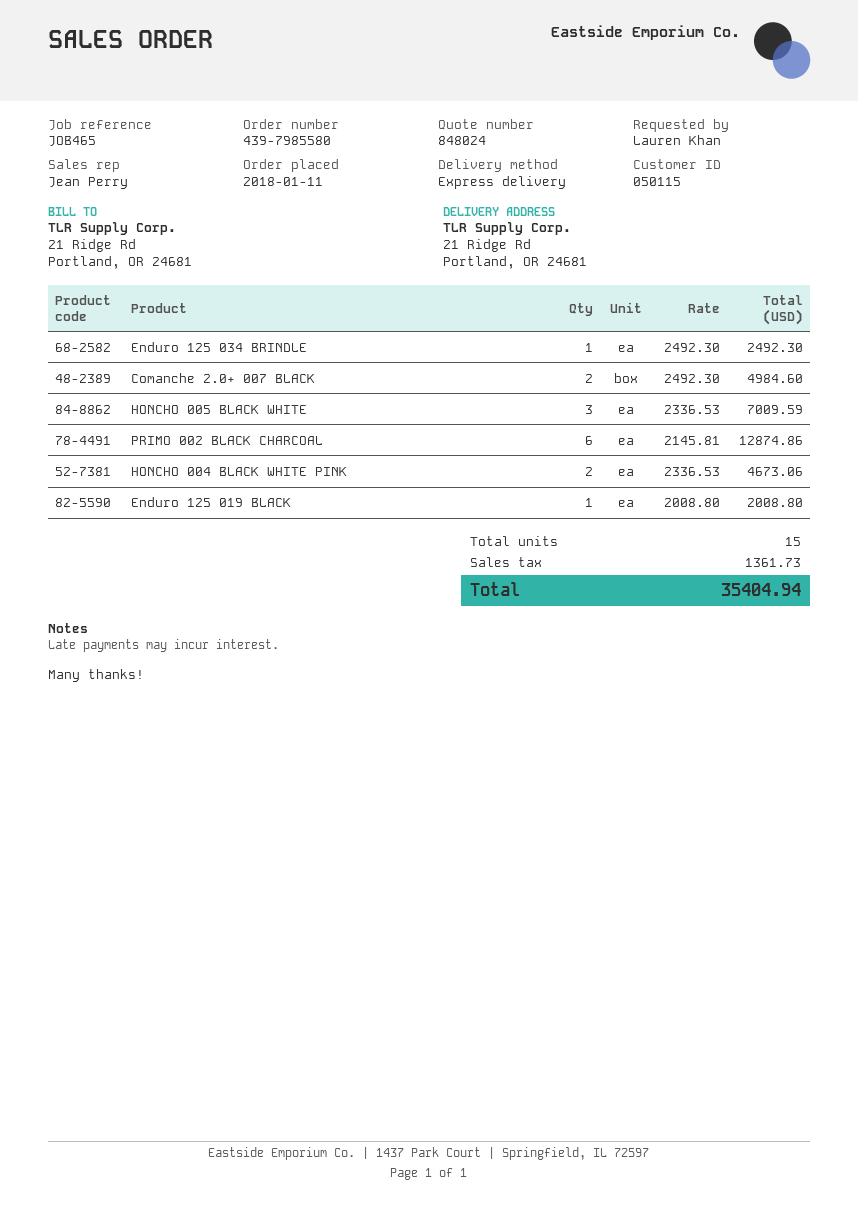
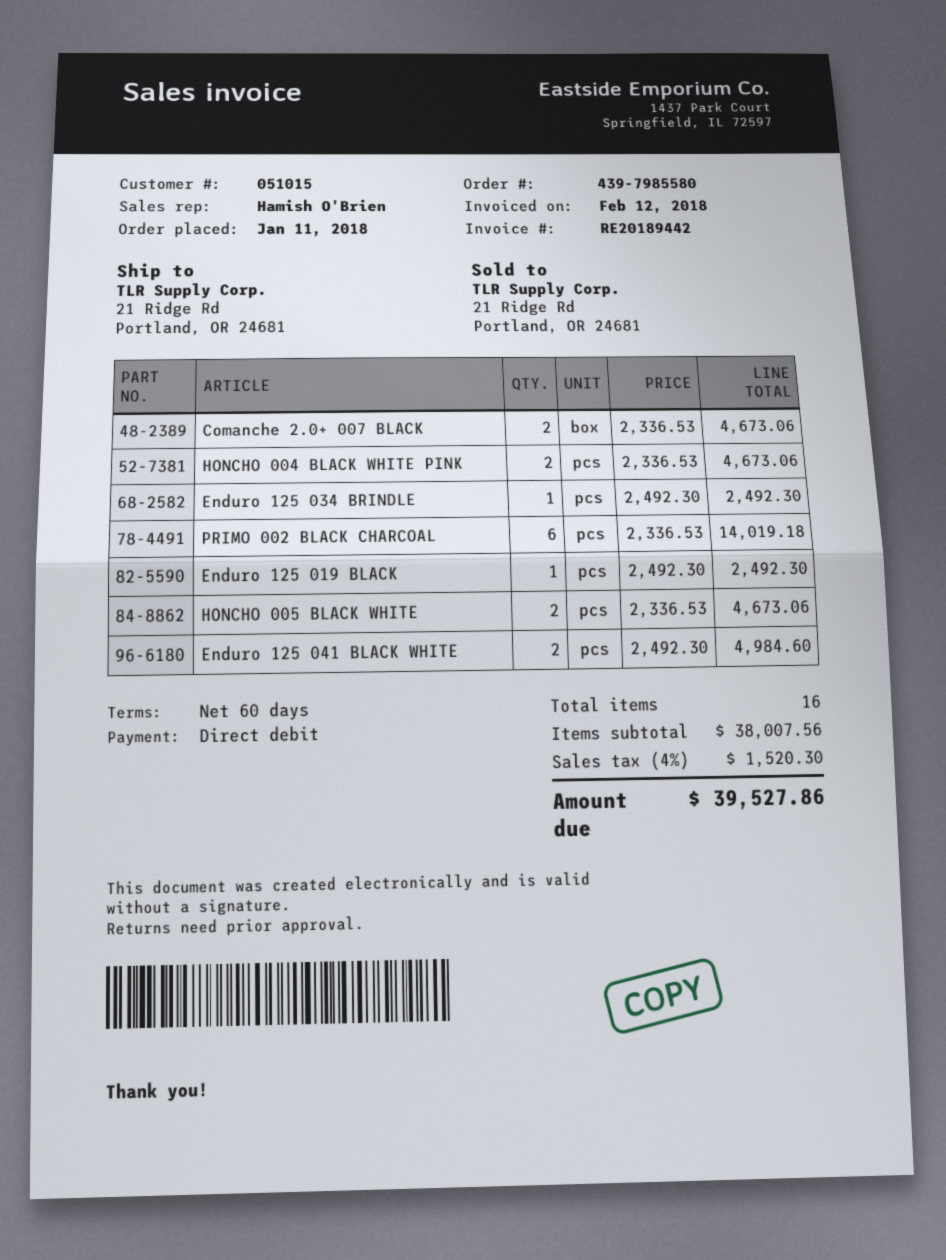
customer number: 050115 -> 051015
sales rep: Jean Perry -> Hamish O'Brien
Comanche 2.0+ 007 BLACK: 2 x 2492.30 = 4984.60 -> 2 x 2336.53 = 4673.06
HONCHO 005 BLACK WHITE: 3 x 2336.53 = 7009.59 -> 2 x 2336.53 = 4673.06
PRIMO 002 BLACK CHARCOAL: 6 x 2145.81 = 12874.86 -> 6 x 2336.53 = 14019.18
Enduro 125 019 BLACK: 1 x 2008.80 = 2008.80 -> 1 x 2492.30 = 2492.30
Enduro 125 041 BLACK WHITE: none -> 2 x 2492.30 = 4984.60
total quantity: 15 -> 16
tax: 1361.73 -> 1520.30
total: 35404.94 -> 39527.86

